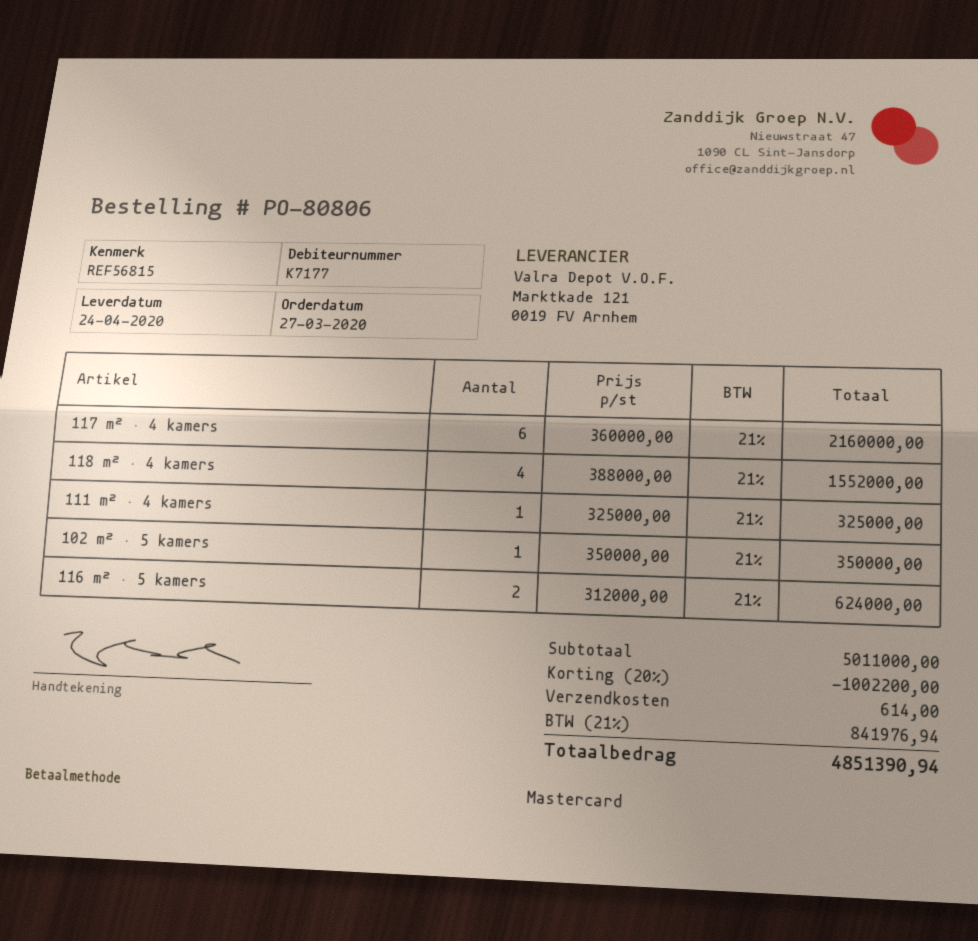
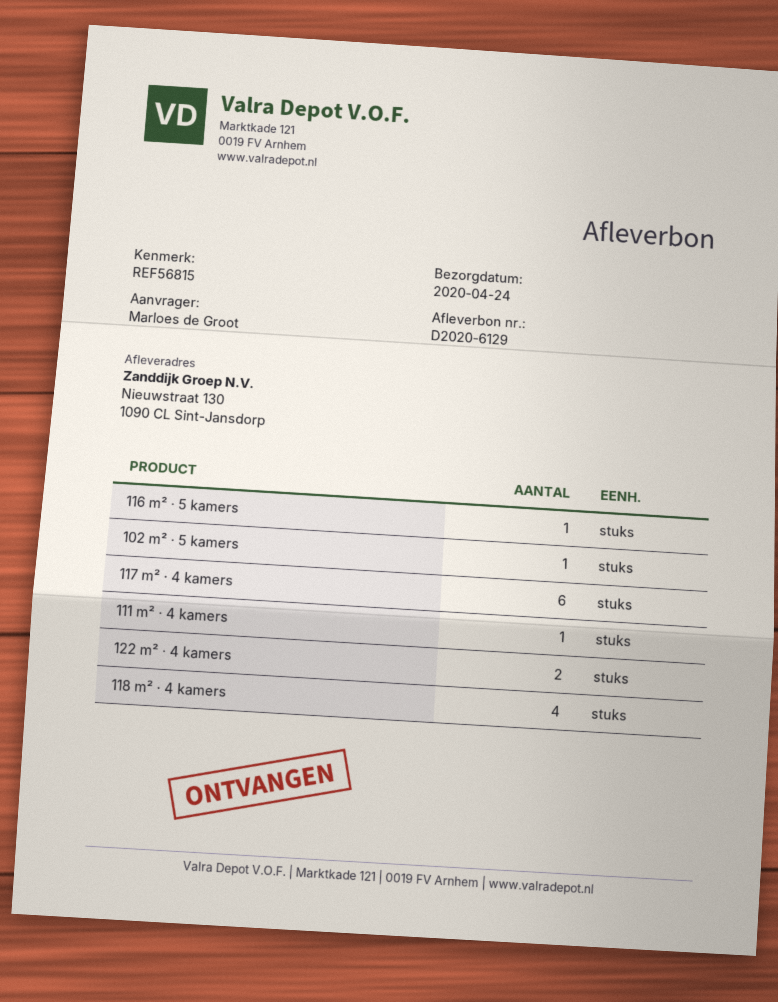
116 m² · 5 kamers: 2 -> 1
122 m² · 4 kamers: none -> 2

